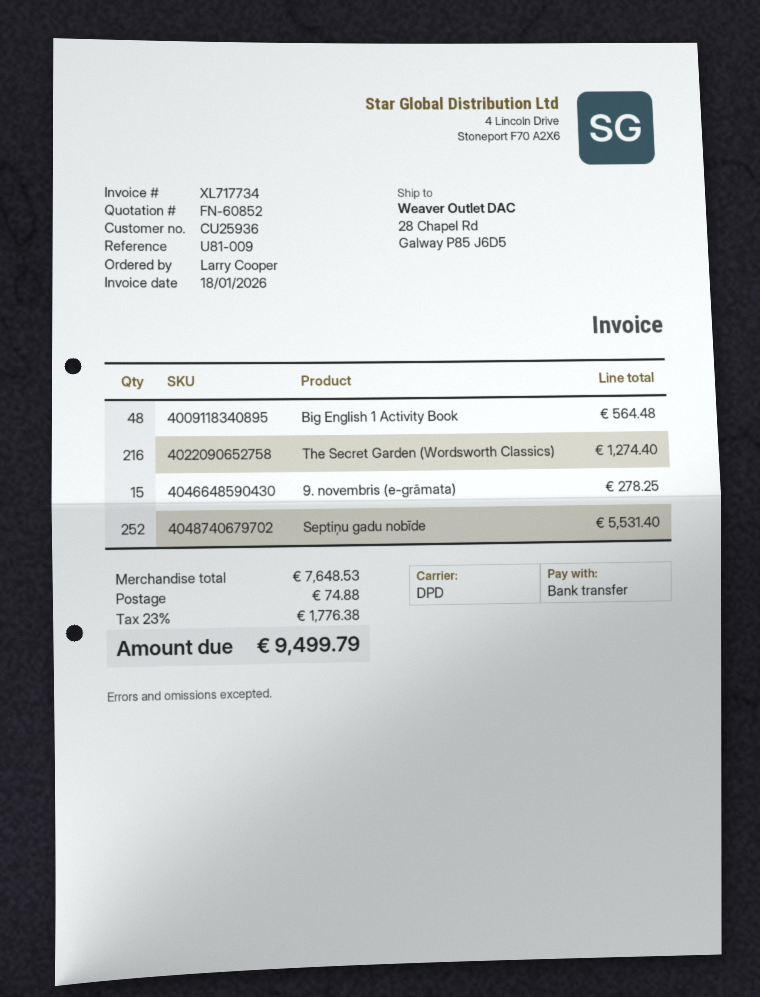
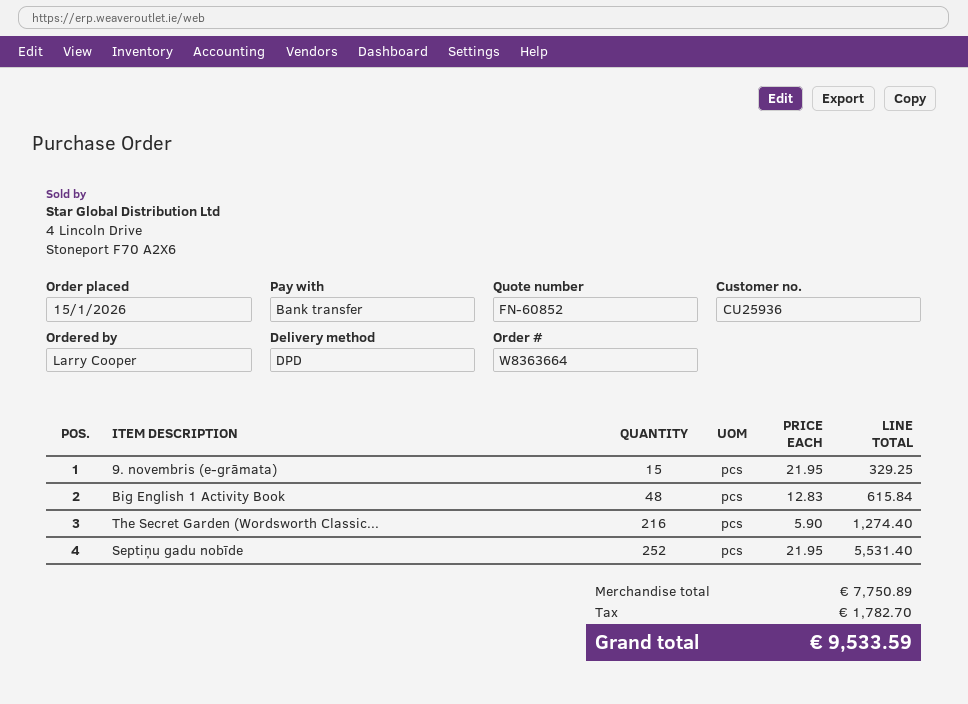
Big English 1 Activity Book: 48 for 564.48 -> 48 for 615.84
9. novembris (e-grāmata): 15 for 278.25 -> 15 for 329.25
subtotal: 7648.53 -> 7750.89
shipping: 74.88 -> none
tax: 1776.38 -> 1782.70
total: 9499.79 -> 9533.59

